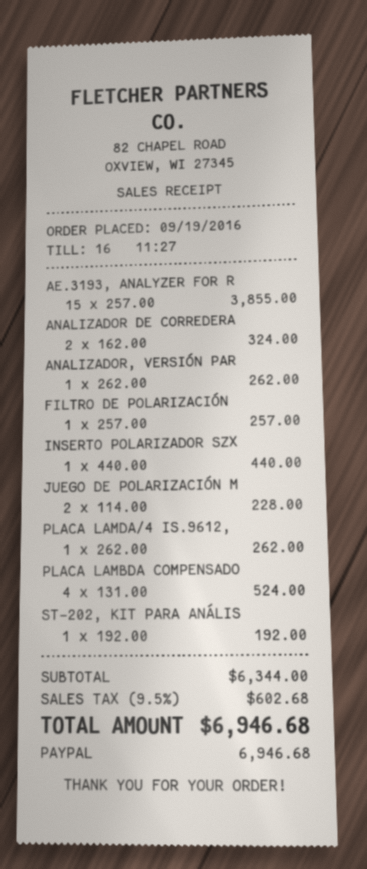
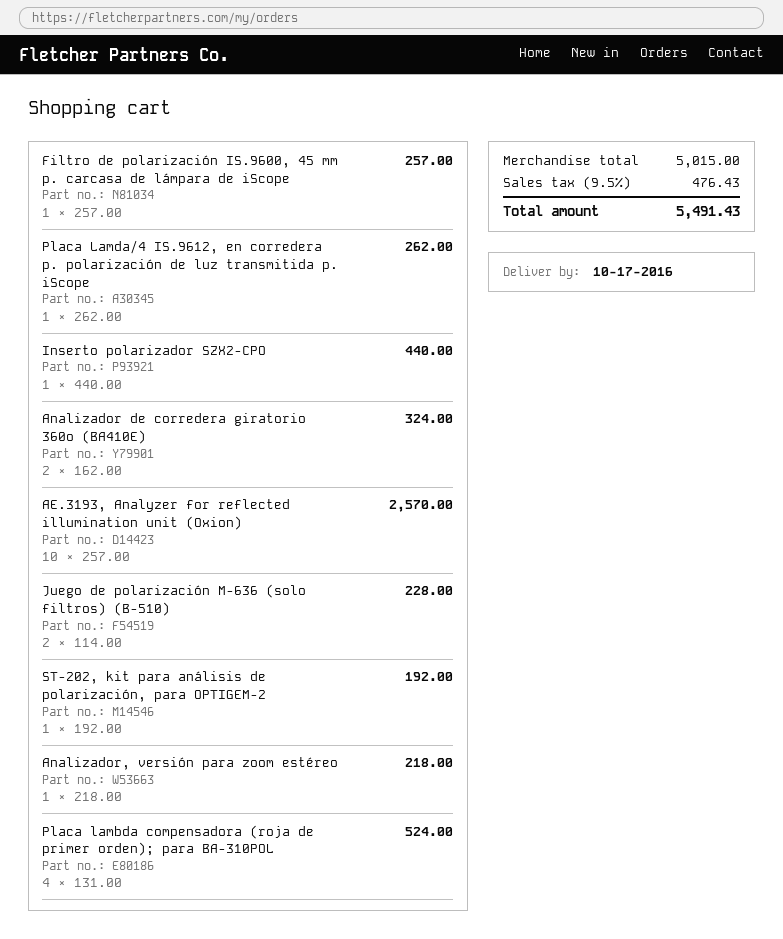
AE.3193, ANALYZER FOR R: 15 x 257.00 = 3855.00 -> 10 x 257.00 = 2570.00
ANALIZADOR, VERSIÓN PAR: 1 x 262.00 = 262.00 -> 1 x 218.00 = 218.00
subtotal: 6344.00 -> 5015.00
tax: 9.5% = 602.68 -> 9.5% = 476.43
total: 6946.68 -> 5491.43

